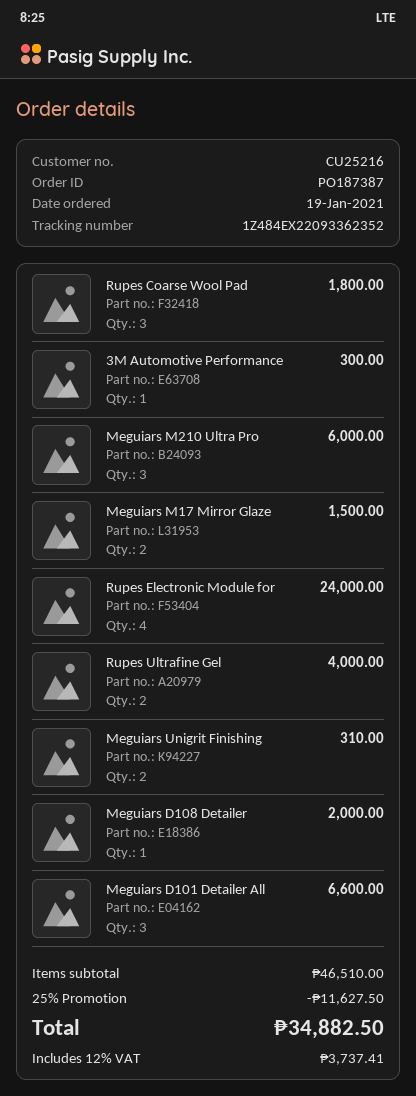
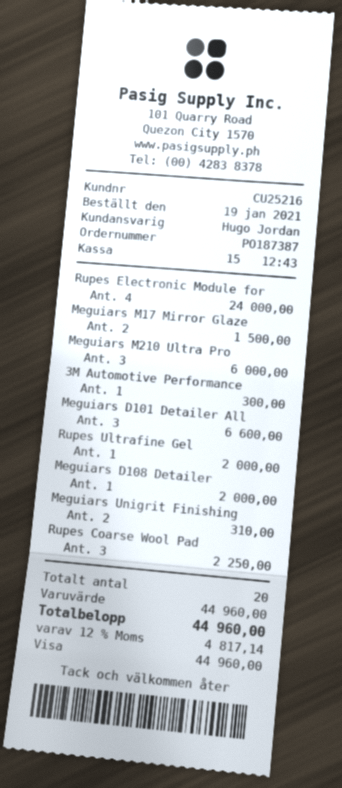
Rupes Coarse Wool Pad: 3 for 1800.00 -> 3 for 2250.00
Rupes Ultrafine Gel: 2 for 4000.00 -> 1 for 2000.00
subtotal: 46510.00 -> 44960.00
discount: 25% = 11627.50 -> none
tax: 12% = 3737.41 -> 12% = 4817.14
total: 34882.50 -> 44960.00

